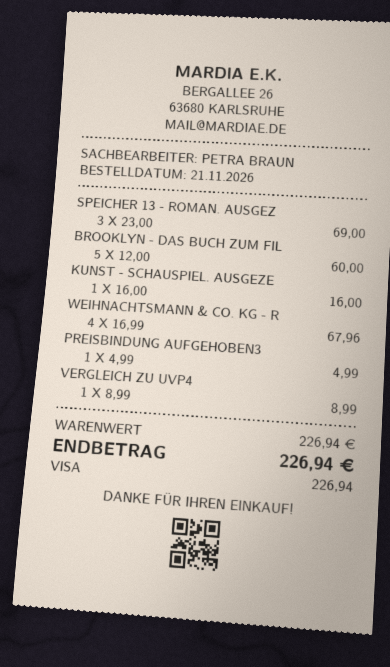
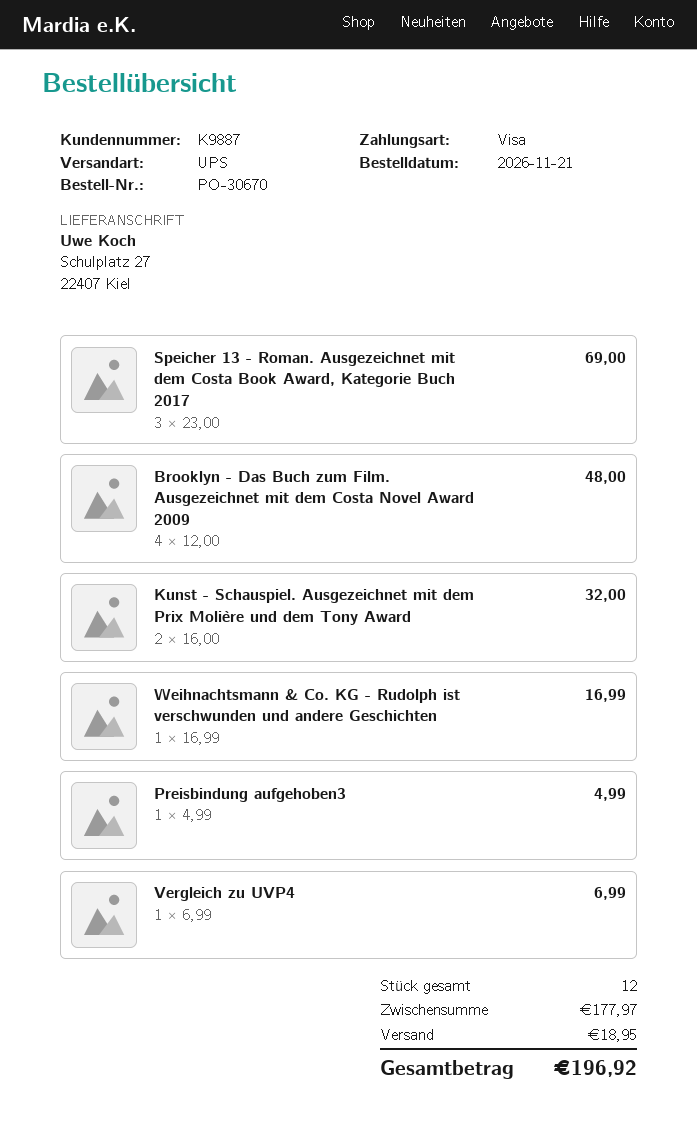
BROOKLYN - DAS BUCH ZUM FIL: 5 x 12.00 = 60.00 -> 4 x 12.00 = 48.00
KUNST - SCHAUSPIEL. AUSGEZE: 1 x 16.00 = 16.00 -> 2 x 16.00 = 32.00
WEIHNACHTSMANN & CO. KG - R: 4 x 16.99 = 67.96 -> 1 x 16.99 = 16.99
VERGLEICH ZU UVP4: 1 x 8.99 = 8.99 -> 1 x 6.99 = 6.99
subtotal: 226.94 -> 177.97
shipping: none -> 18.95
total: 226.94 -> 196.92

